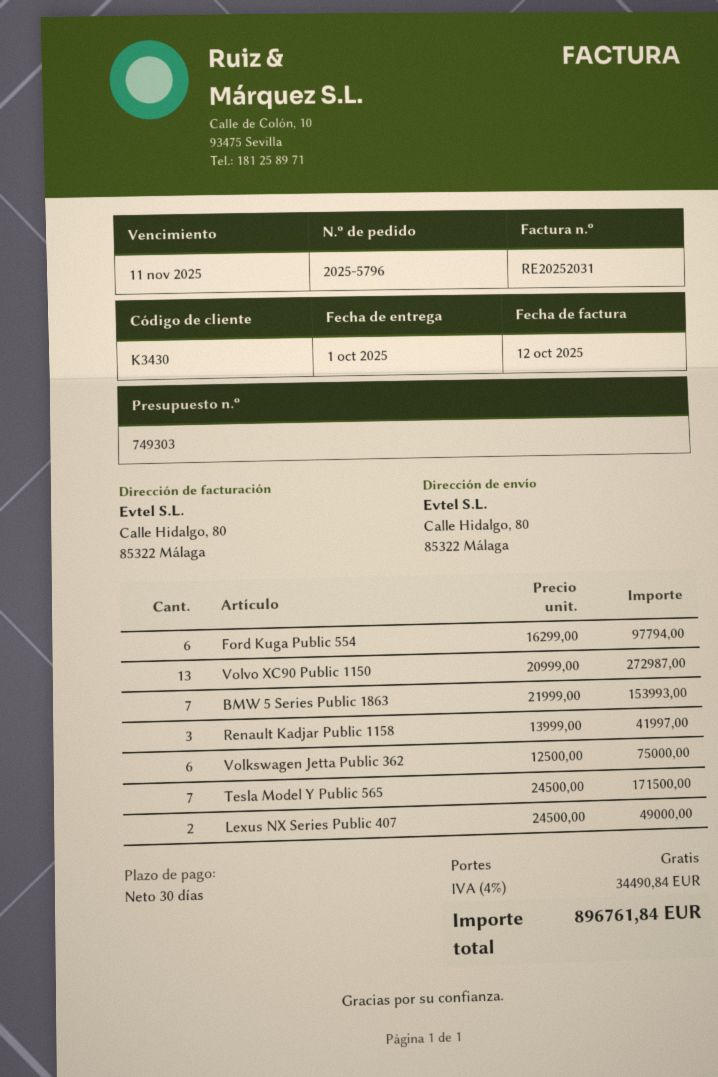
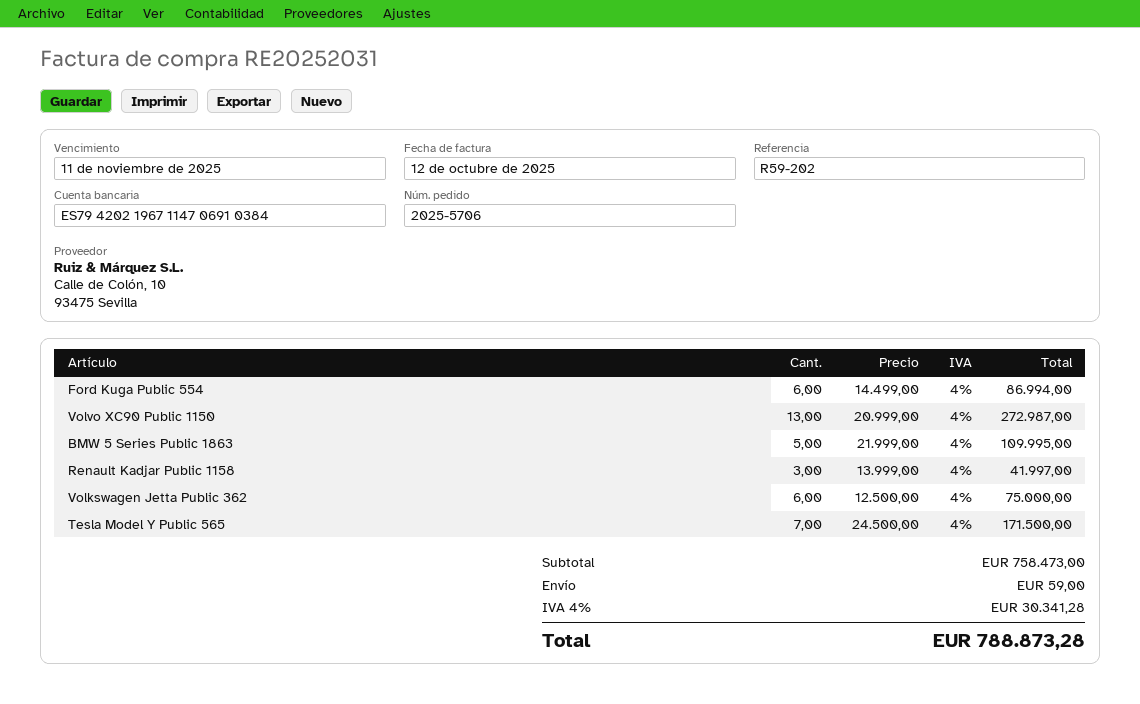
order number: 2025-5796 -> 2025-5706
Ford Kuga Public 554: 6 x 16299.00 = 97794.00 -> 6 x 14499.00 = 86994.00
BMW 5 Series Public 1863: 7 x 21999.00 = 153993.00 -> 5 x 21999.00 = 109995.00
Lexus NX Series Public 407: 2 x 24500.00 = 49000.00 -> none
shipping: 0.00 -> 59.00
tax: 4% = 34490.84 -> 4% = 30341.28
total: 896761.84 -> 788873.28

